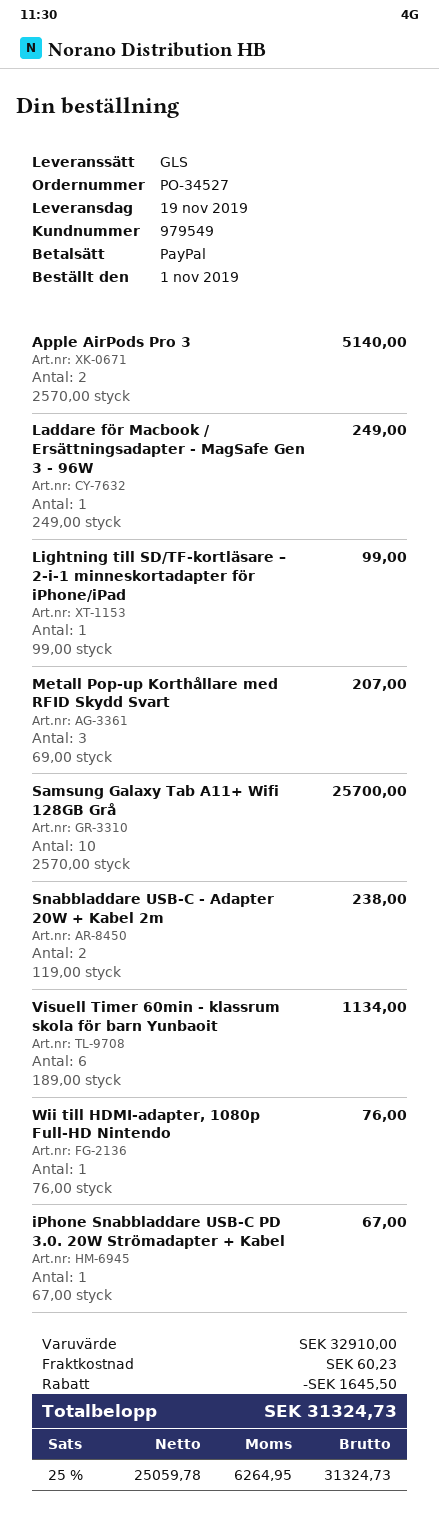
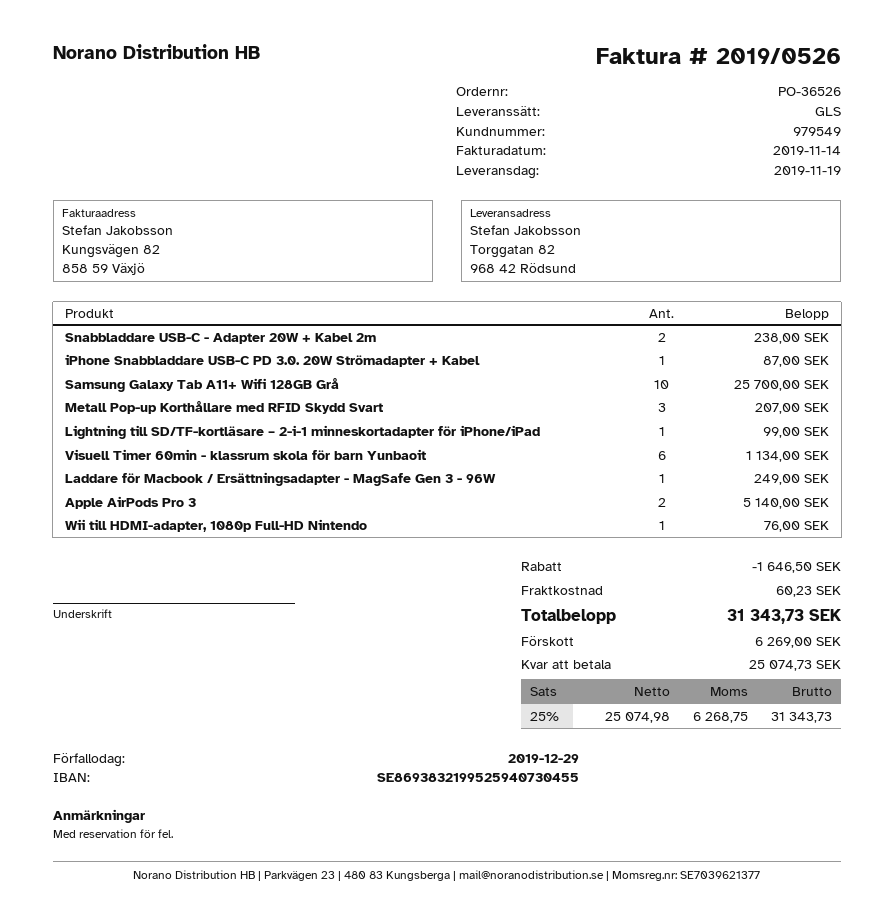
order number: PO-34527 -> PO-36526
iPhone Snabbladdare USB-C PD 3.0. 20W Strömadapter + Kabel: 1 for 67.00 -> 1 for 87.00
discount: 1645.50 -> 1646.50
net: 25059.78 -> 25074.98
tax: 25% = 6264.95 -> 25% = 6268.75
total: 31324.73 -> 31343.73

